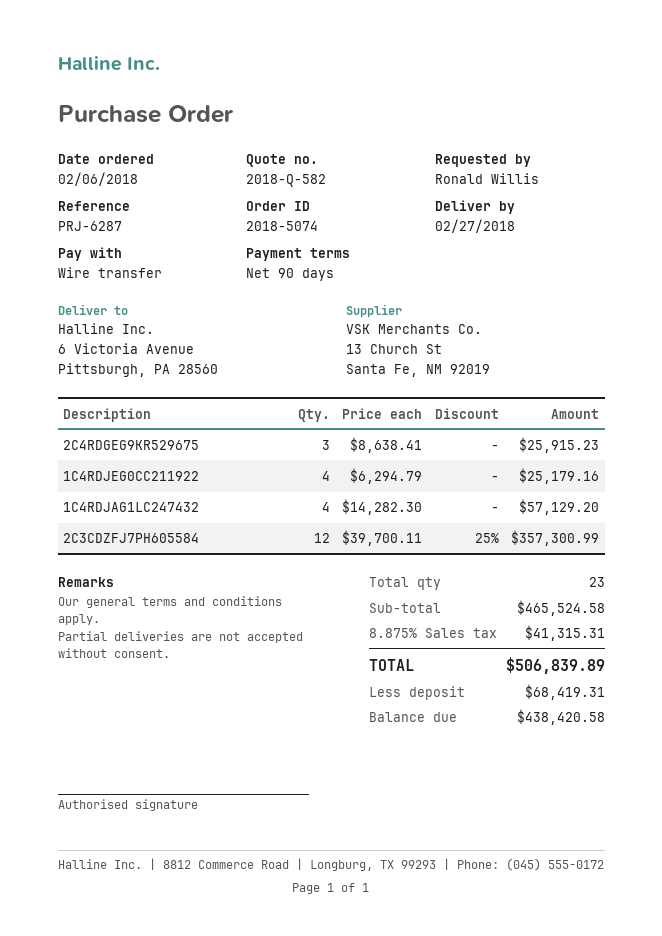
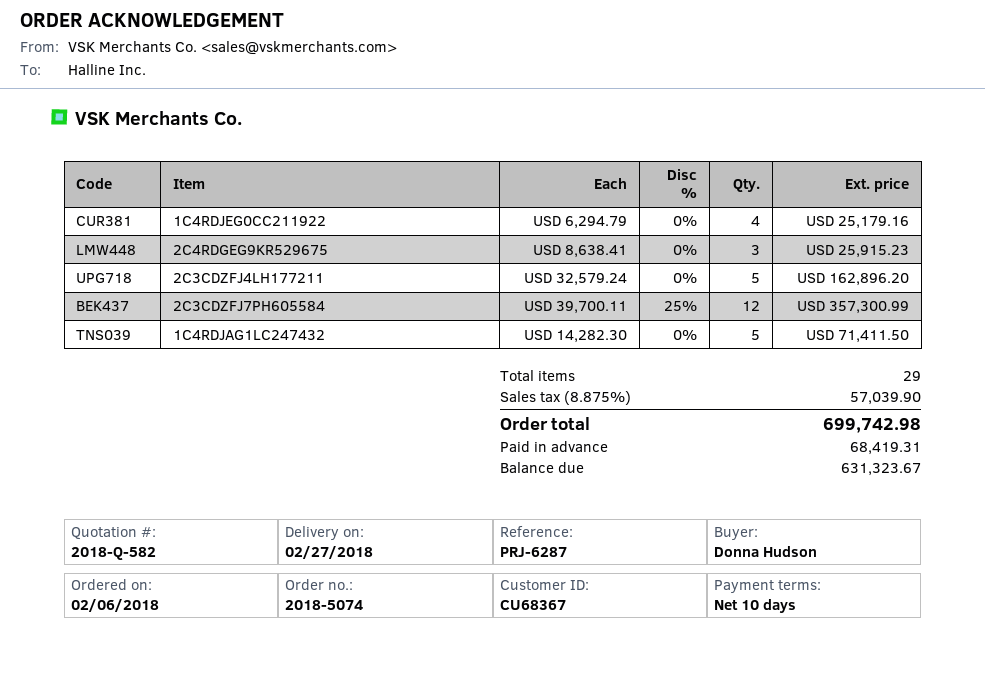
payment terms: 90 days -> 10 days
ordered by: Ronald Willis -> Donna Hudson
1C4RDJAG1LC247432: 4 x 14282.30 = 57129.20 -> 5 x 14282.30 = 71411.50
2C3CDZFJ4LH177211: none -> 5 x 32579.24 = 162896.20
total quantity: 23 -> 29
tax: 8.875% = 41315.31 -> 8.875% = 57039.90
total: 506839.89 -> 699742.98
balance: 438420.58 -> 631323.67

